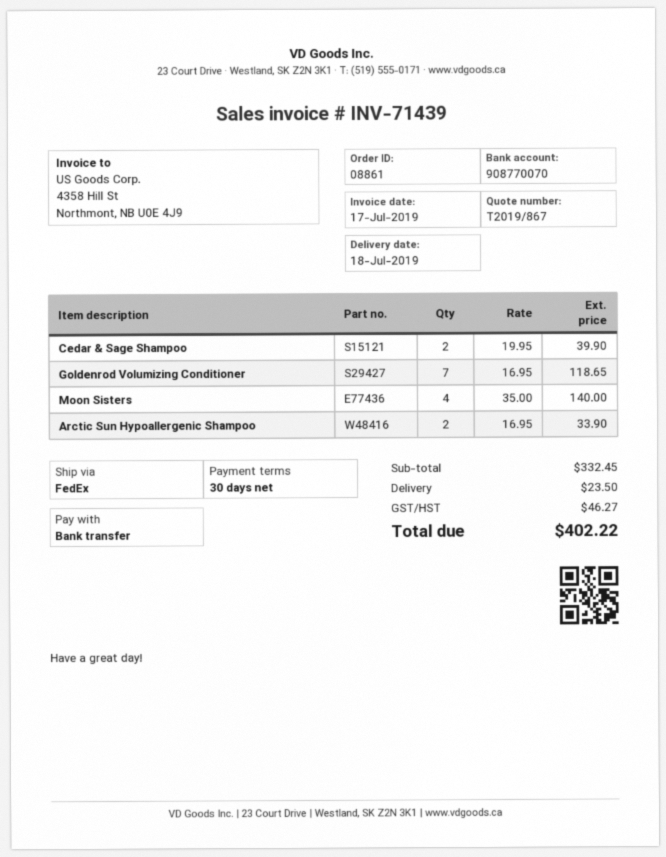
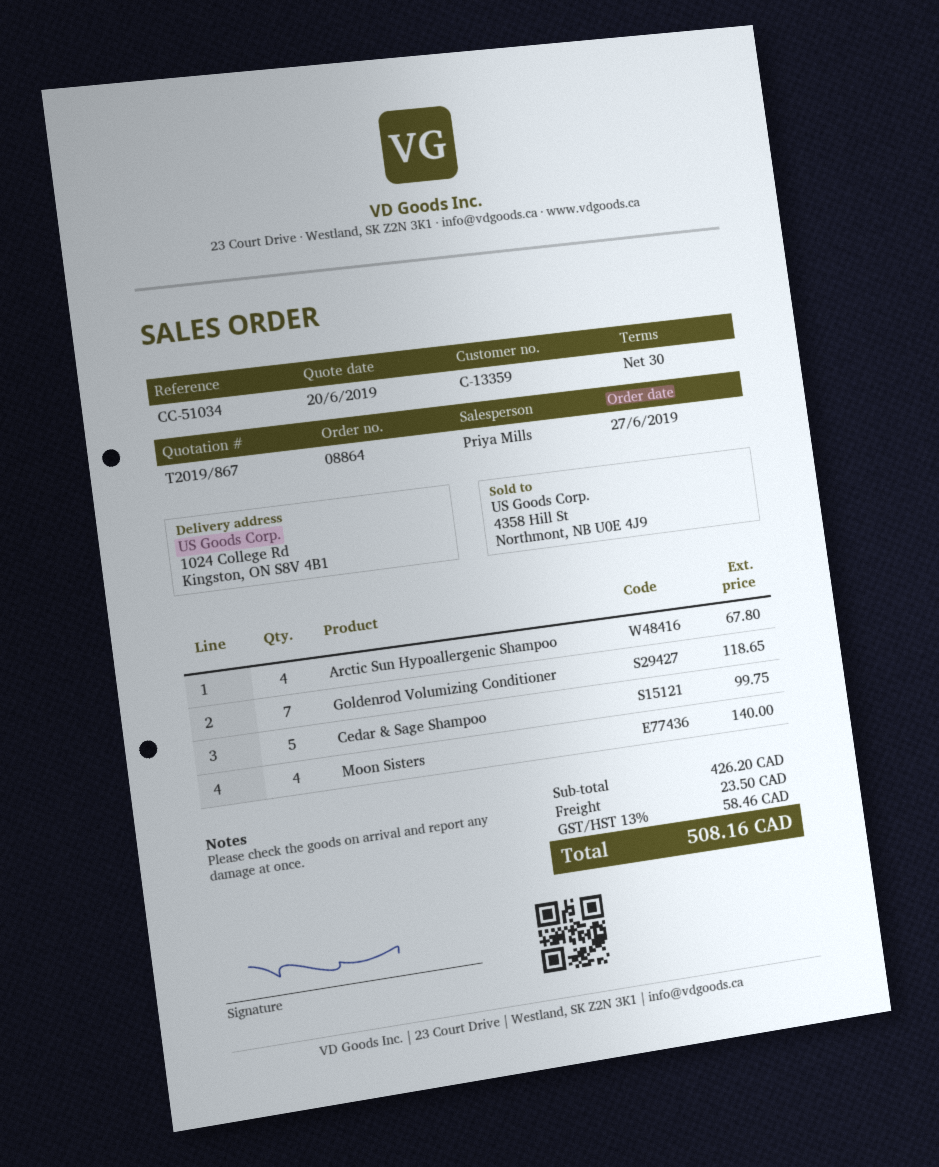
order number: 08861 -> 08864
Cedar & Sage Shampoo: 2 for 39.90 -> 5 for 99.75
Arctic Sun Hypoallergenic Shampoo: 2 for 33.90 -> 4 for 67.80
subtotal: 332.45 -> 426.20
tax: 46.27 -> 58.46
total: 402.22 -> 508.16

